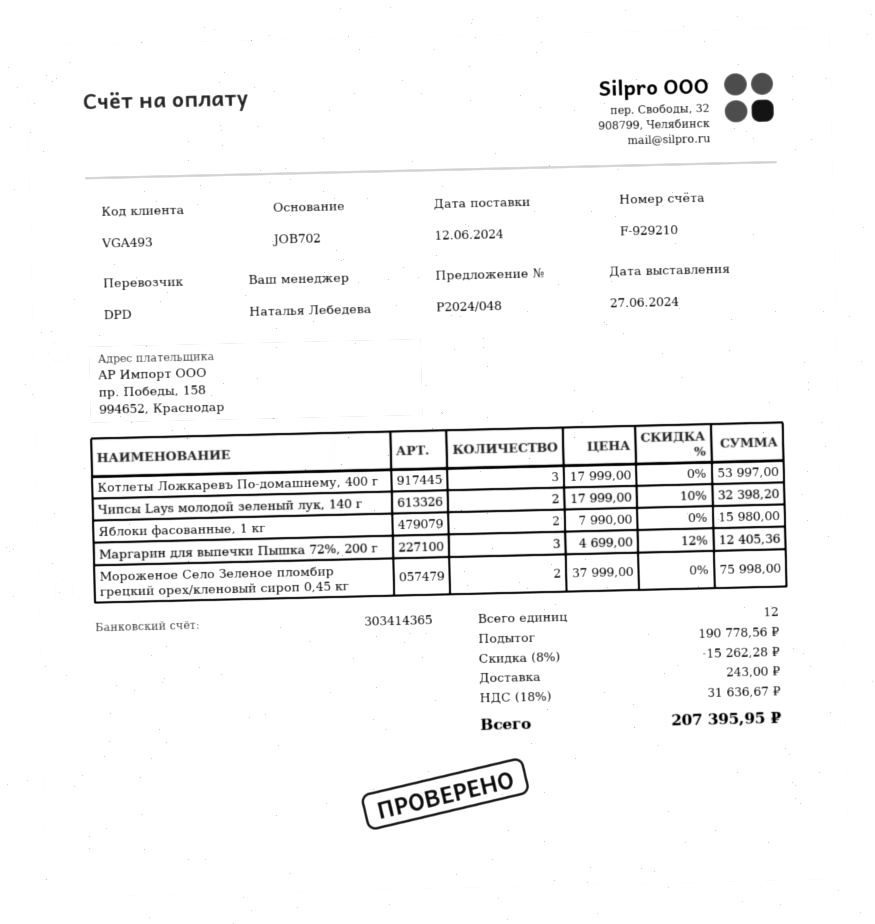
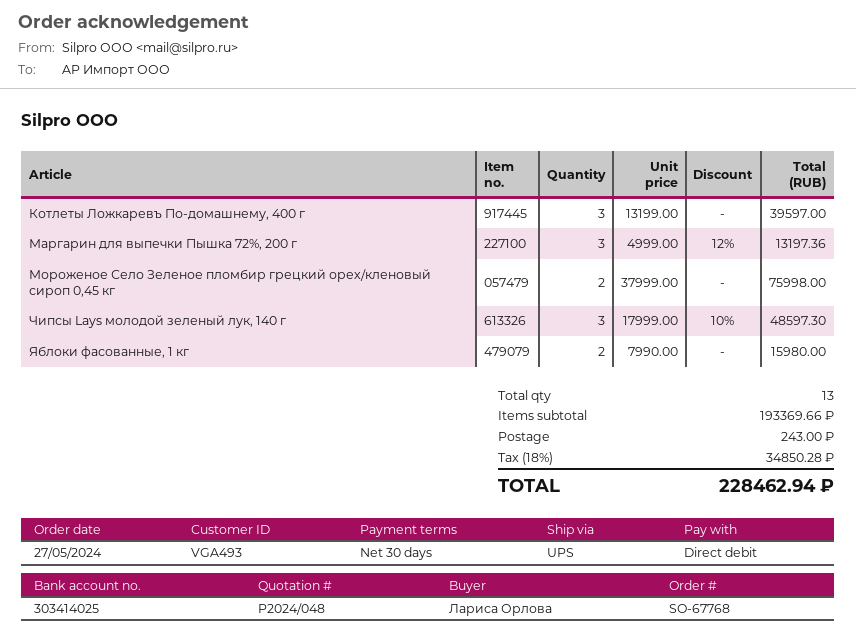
bank account: 303414365 -> 303414025
shipping method: DPD -> UPS
Котлеты Ложкаревъ По-домашнему, 400 г: 3 x 17999.00 = 53997.00 -> 3 x 13199.00 = 39597.00
Чипсы Lays молодой зеленый лук, 140 г: 2 x 17999.00 - 10% = 32398.20 -> 3 x 17999.00 - 10% = 48597.30
Маргарин для выпечки Пышка 72%, 200 г: 3 x 4699.00 - 12% = 12405.36 -> 3 x 4999.00 - 12% = 13197.36
total quantity: 12 -> 13
subtotal: 190778.56 -> 193369.66
discount: 8% = 15262.28 -> none
tax: 18% = 31636.67 -> 18% = 34850.28
total: 207395.95 -> 228462.94

